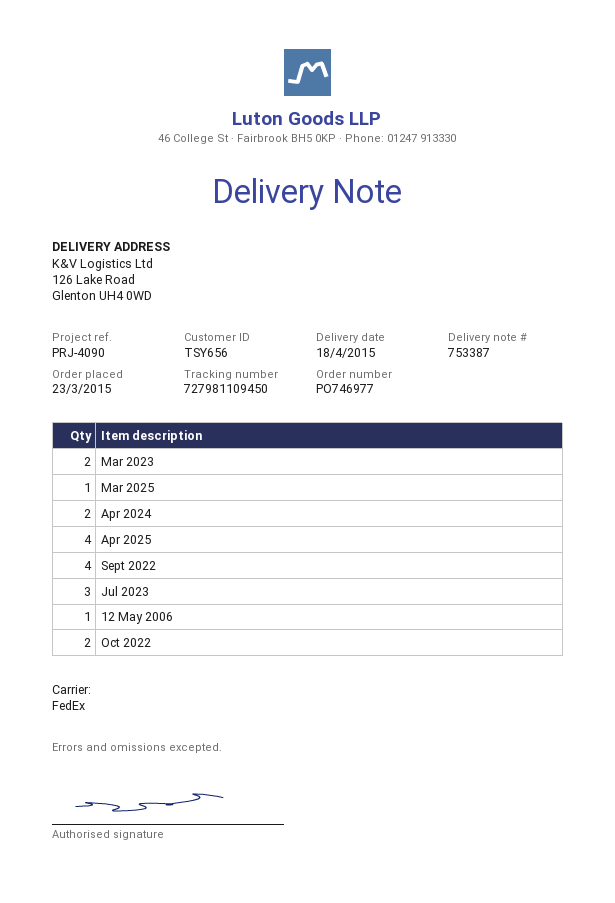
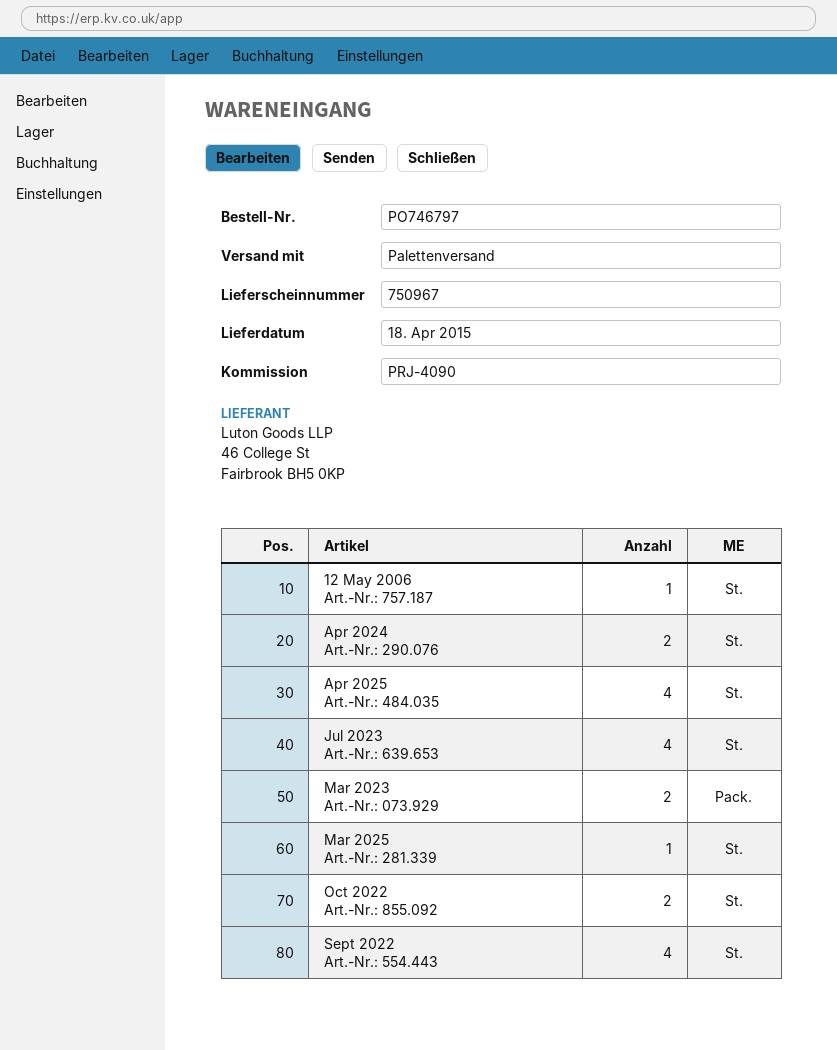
order number: PO746977 -> PO746797
delivery note number: 753387 -> 750967
shipping method: FedEx -> pallet freight
Jul 2023: 3 -> 4

